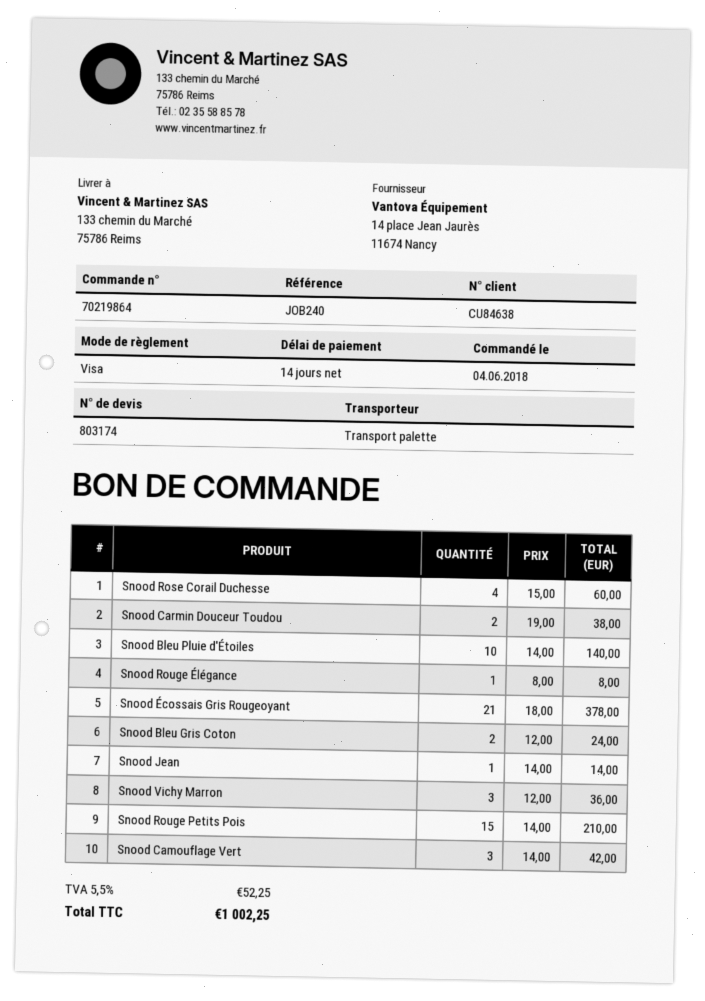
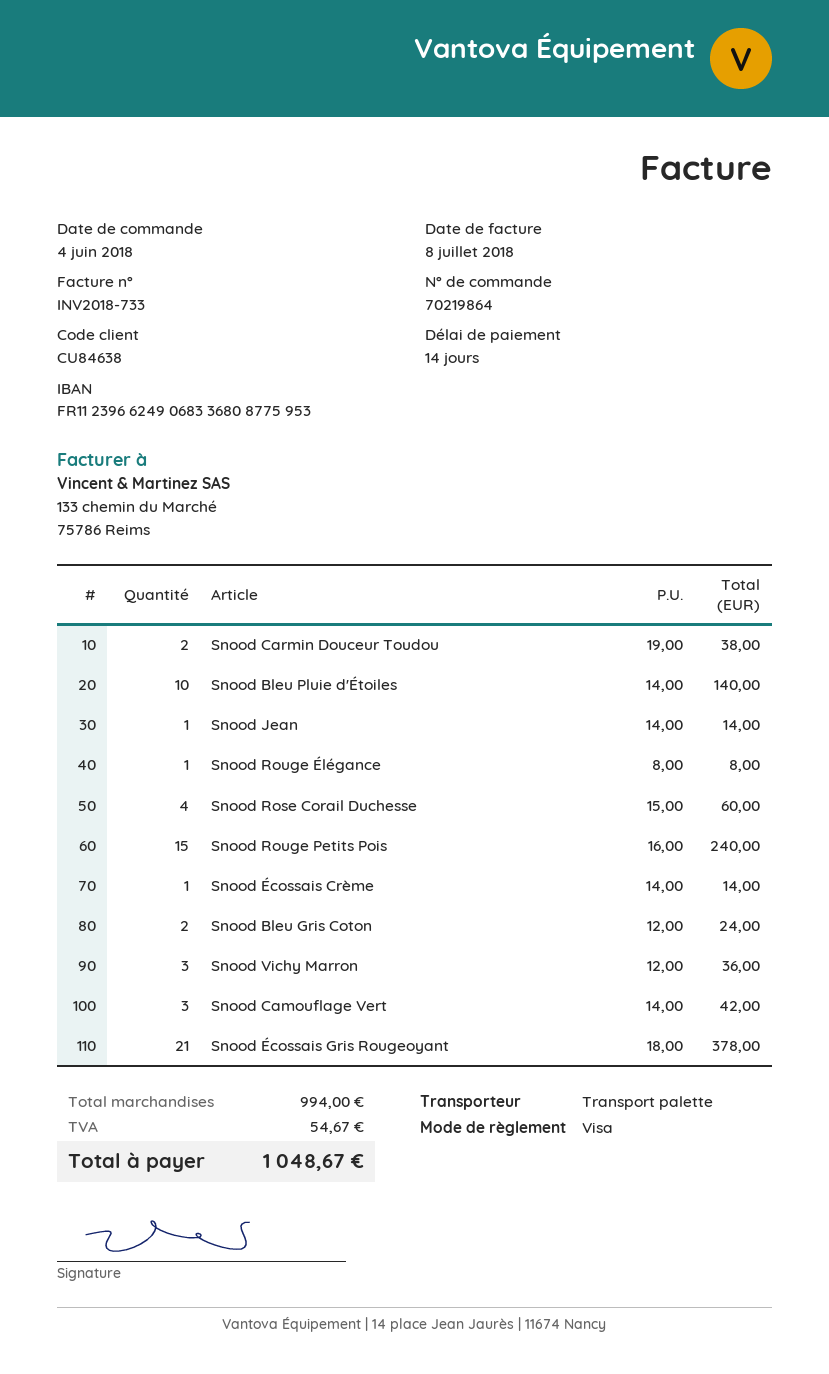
Snood Rouge Petits Pois: 15 x 14.00 = 210.00 -> 15 x 16.00 = 240.00
Snood Écossais Crème: none -> 1 x 14.00 = 14.00
tax: 52.25 -> 54.67
total: 1002.25 -> 1048.67

